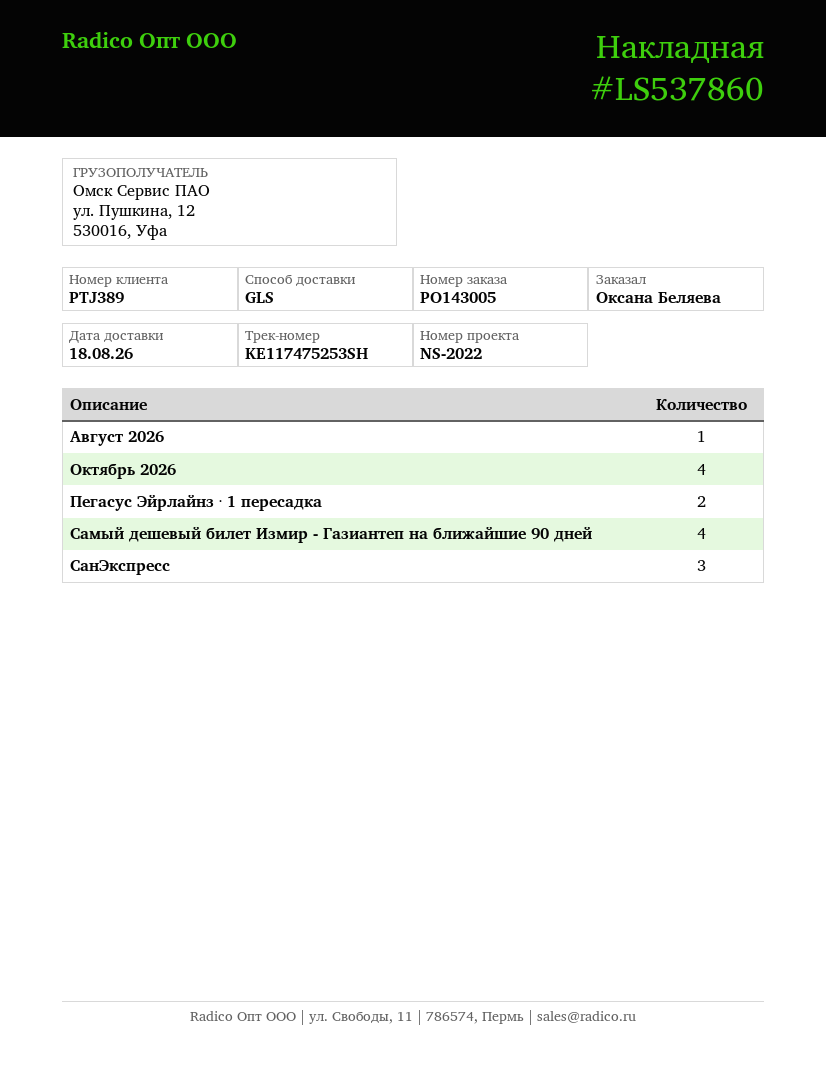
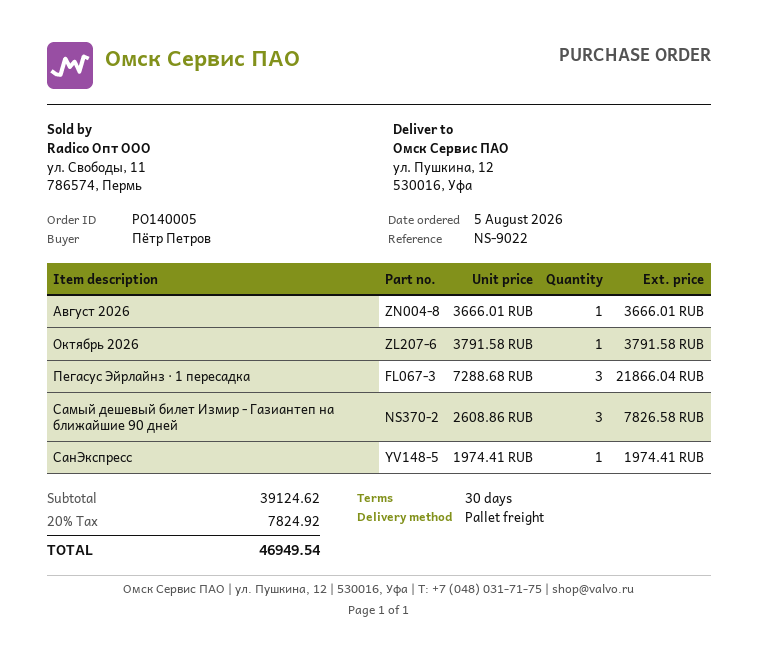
order number: PO143005 -> PO140005
reference: NS-2022 -> NS-9022
ordered by: Оксана Беляева -> Пётр Петров
shipping method: GLS -> pallet freight
Октябрь 2026: 4 -> 1
Пегасус Эйрлайнз · 1 пересадка: 2 -> 3
Самый дешевый билет Измир - Газиантеп на ближайшие 90 дней: 4 -> 3
СанЭкспресс: 3 -> 1

